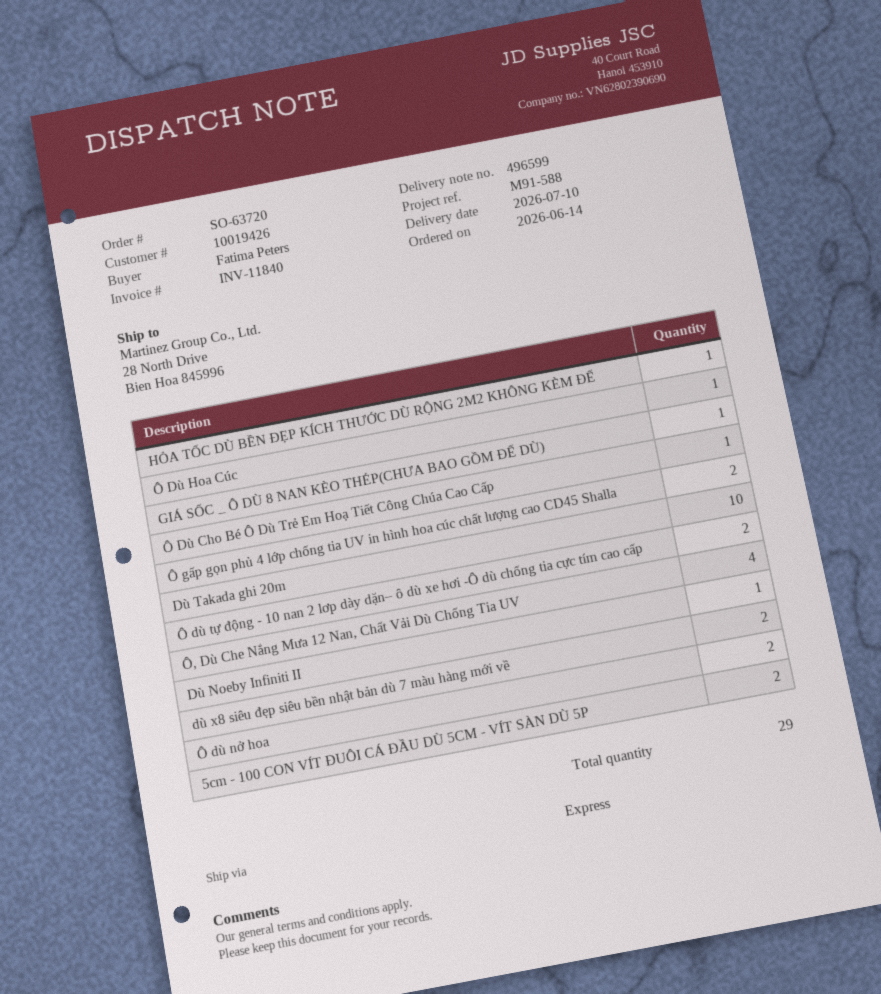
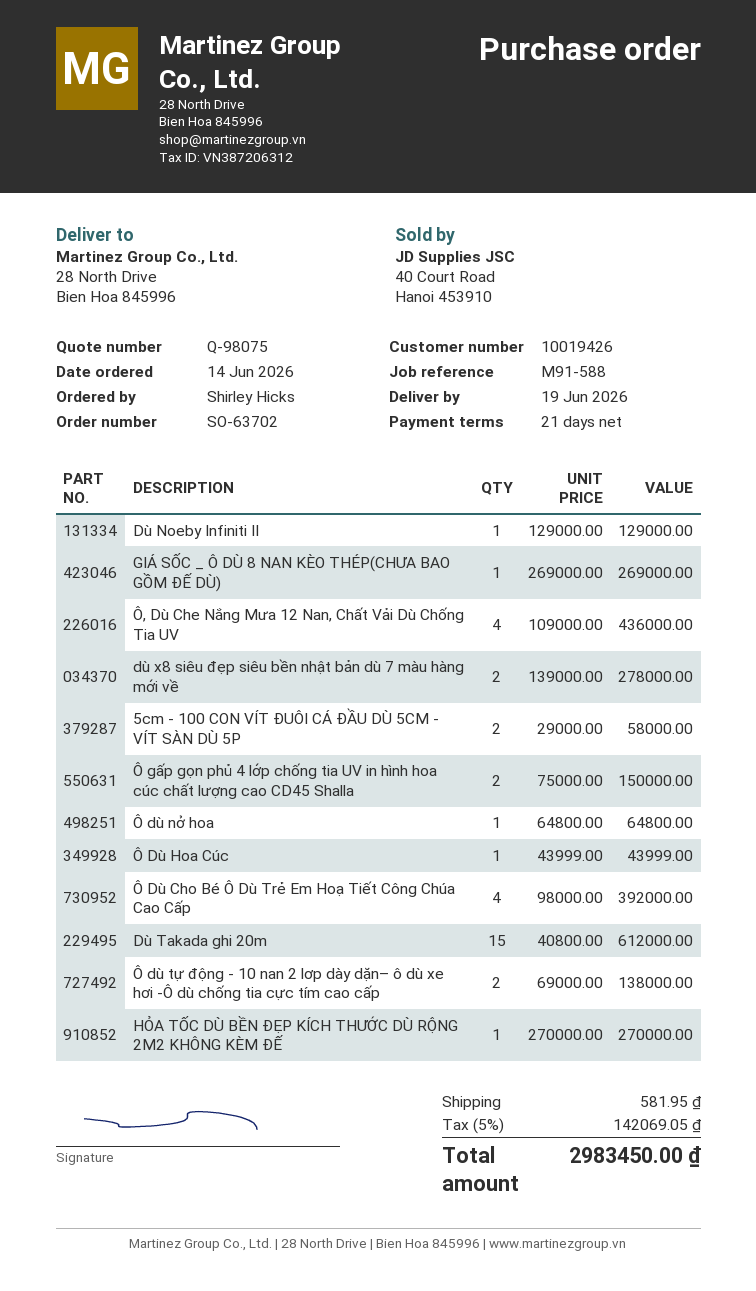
order number: SO-63720 -> SO-63702
delivery date: 2026-07-10 -> 2026-06-19
ordered by: Fatima Peters -> Shirley Hicks
Ô Dù Cho Bé Ô Dù Trẻ Em Hoạ Tiết Công Chúa Cao Cấp: 1 -> 4
Dù Takada ghi 20m: 10 -> 15
Ô dù nở hoa: 2 -> 1

